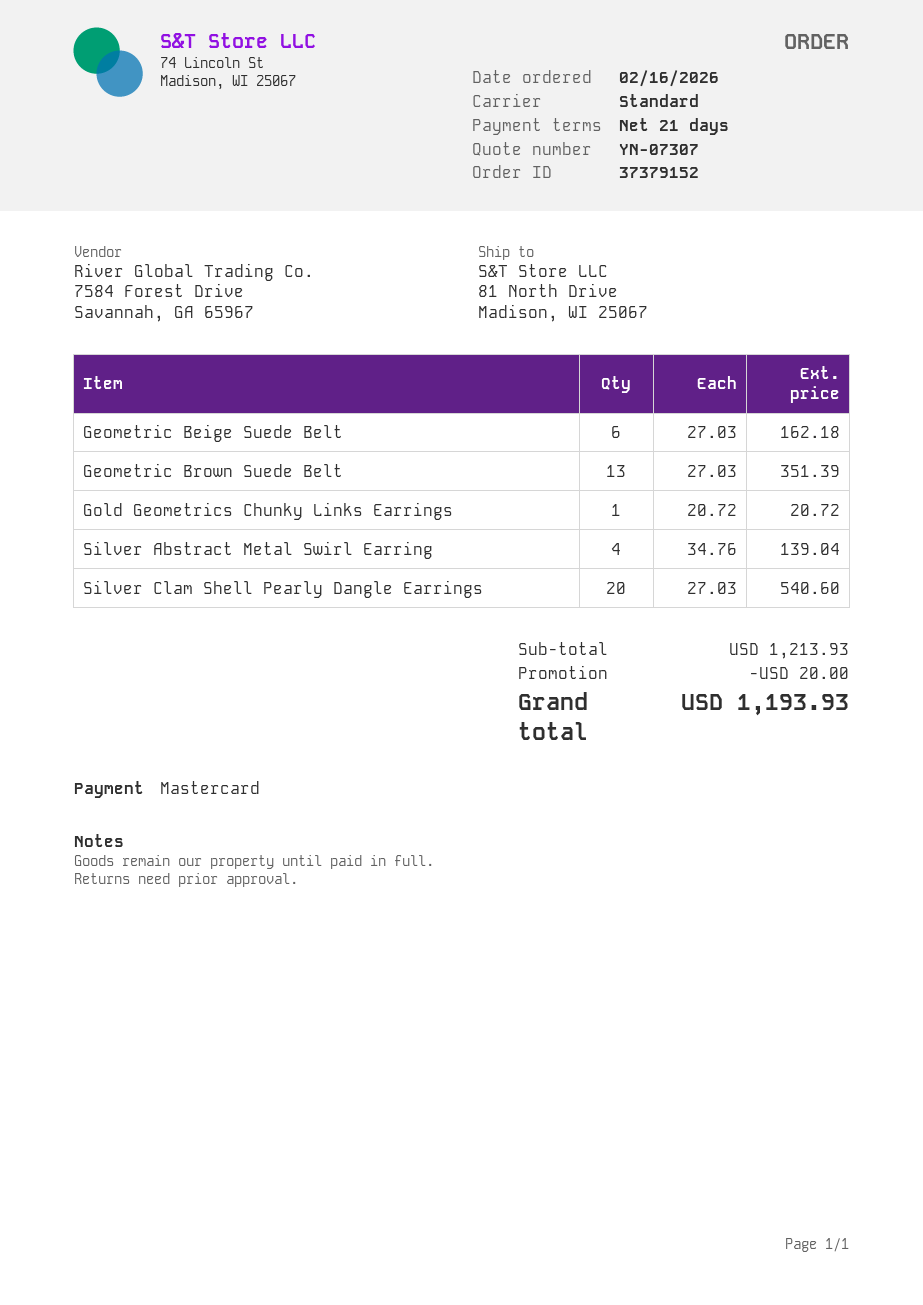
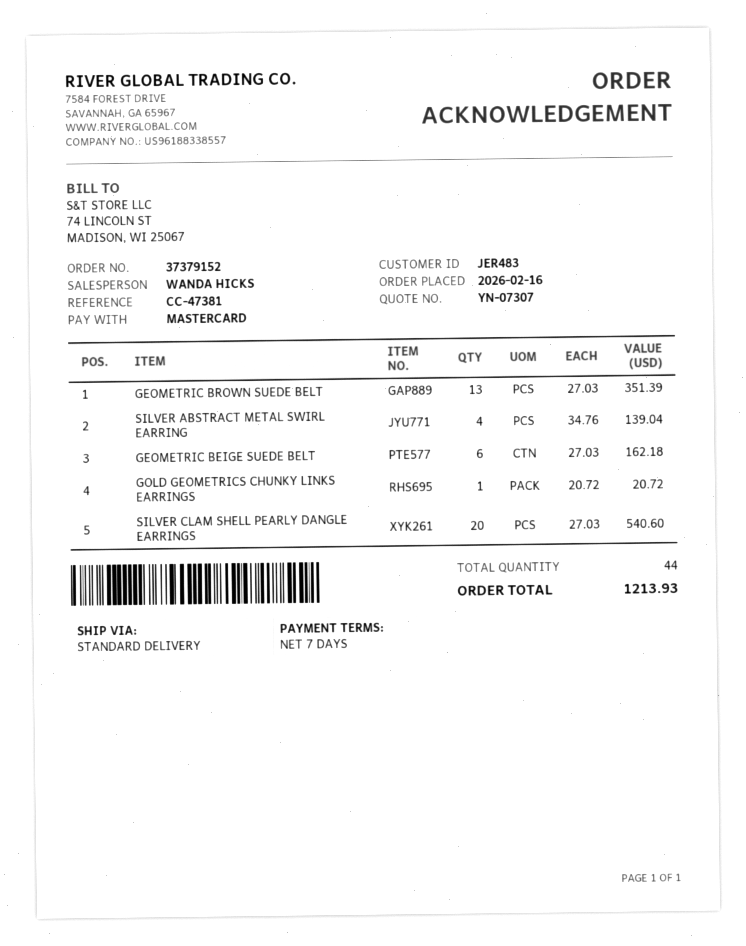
payment terms: 21 days -> 7 days
discount: 20.00 -> none
total: 1193.93 -> 1213.93

